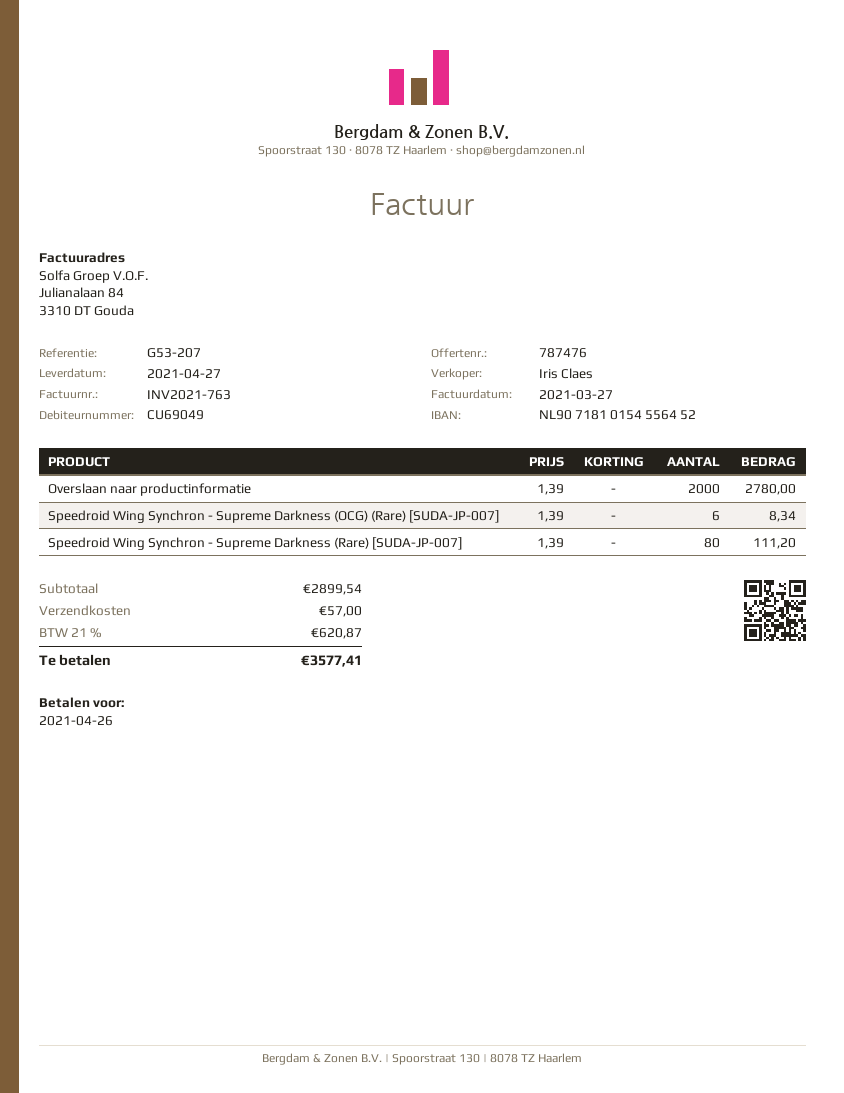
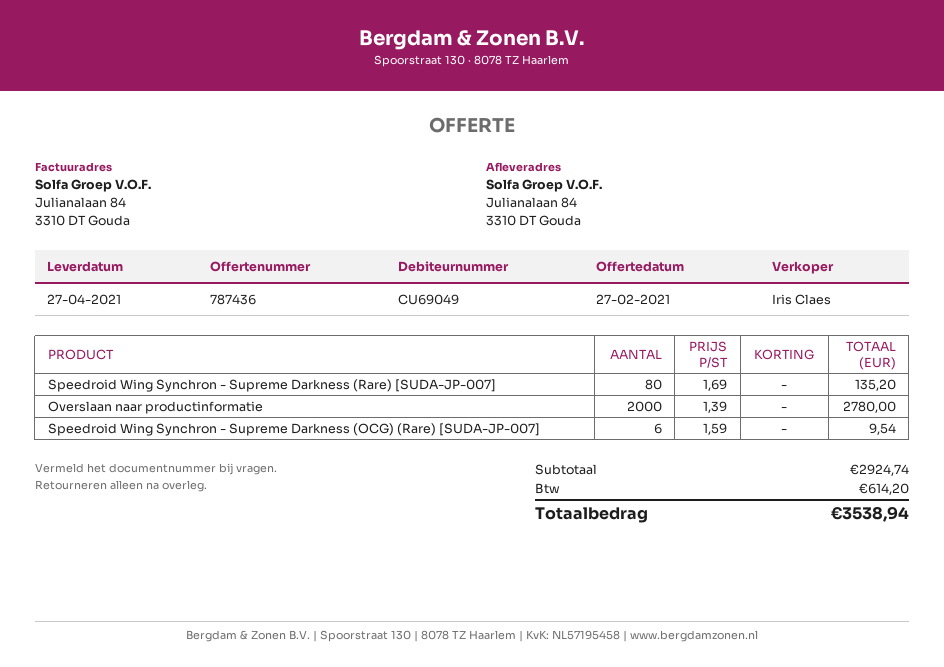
quote number: 787476 -> 787436
Speedroid Wing Synchron - Supreme Darkness (OCG) (Rare) [SUDA-JP-007]: 6 x 1.39 = 8.34 -> 6 x 1.59 = 9.54
Speedroid Wing Synchron - Supreme Darkness (Rare) [SUDA-JP-007]: 80 x 1.39 = 111.20 -> 80 x 1.69 = 135.20
subtotal: 2899.54 -> 2924.74
shipping: 57.00 -> none
tax: 620.87 -> 614.20
total: 3577.41 -> 3538.94

